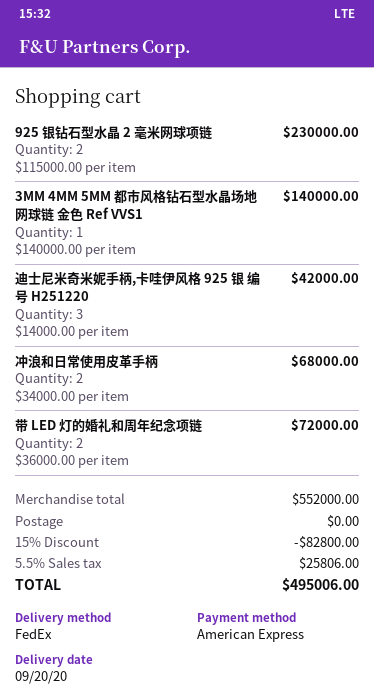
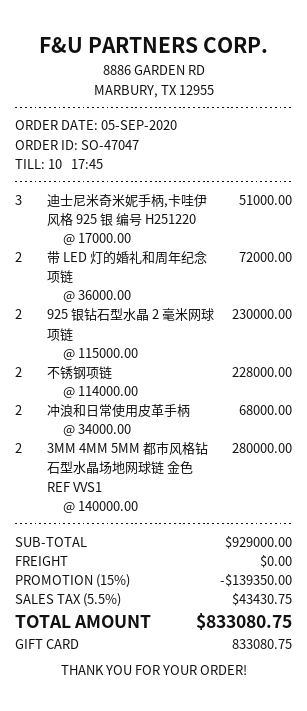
payment method: American Express -> gift card
3MM 4MM 5MM 都市风格钻石型水晶场地网球链 金色 Ref VVS1: 1 x 140000.00 = 140000.00 -> 2 x 140000.00 = 280000.00
迪士尼米奇米妮手柄,卡哇伊风格 925 银 编号 H251220: 3 x 14000.00 = 42000.00 -> 3 x 17000.00 = 51000.00
不锈钢项链: none -> 2 x 114000.00 = 228000.00
subtotal: 552000.00 -> 929000.00
discount: 15% = 82800.00 -> 15% = 139350.00
tax: 5.5% = 25806.00 -> 5.5% = 43430.75
total: 495006.00 -> 833080.75

